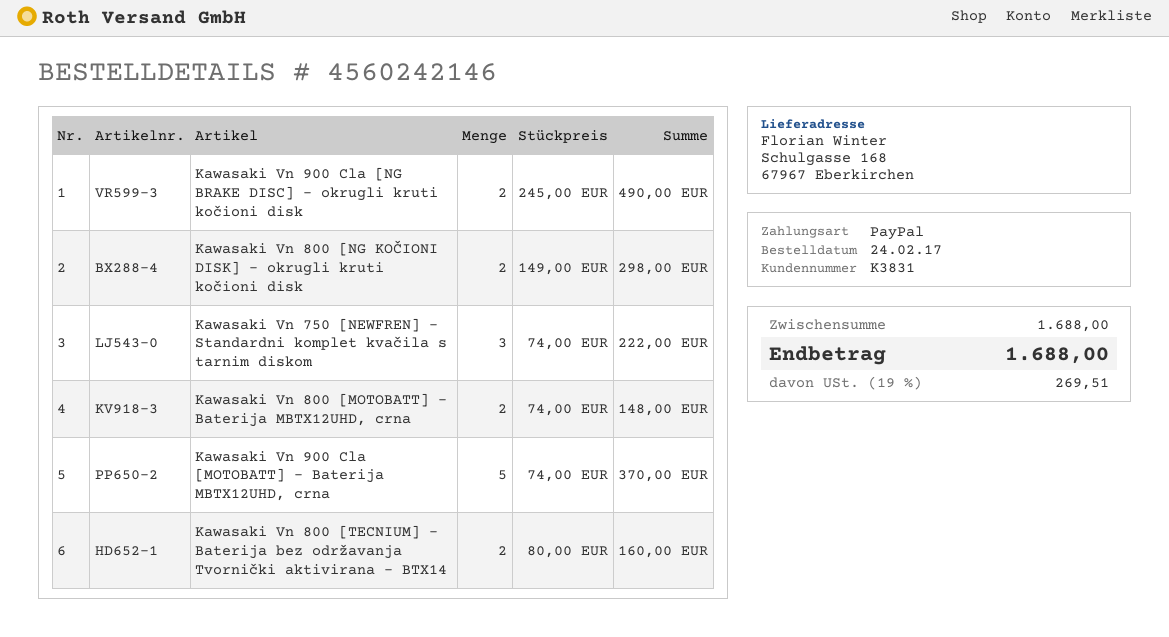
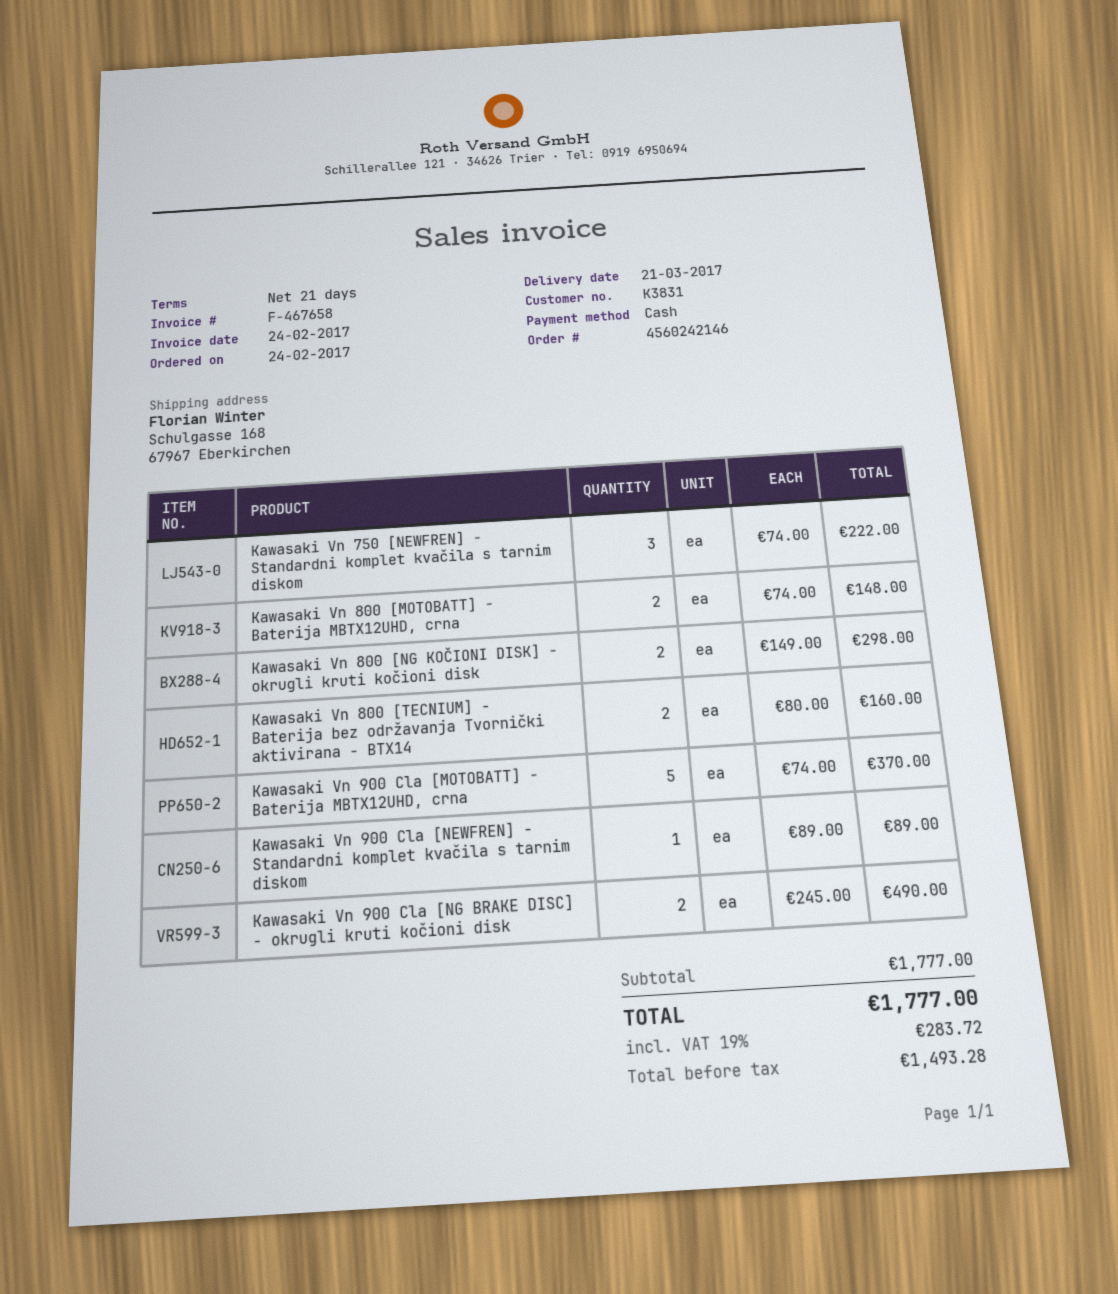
payment method: PayPal -> cash
Kawasaki Vn 900 Cla [NEWFREN] - Standardni komplet kvačila s tarnim diskom: none -> 1 x 89.00 = 89.00
subtotal: 1688.00 -> 1777.00
tax: 19% = 269.51 -> 19% = 283.72
total: 1688.00 -> 1777.00

